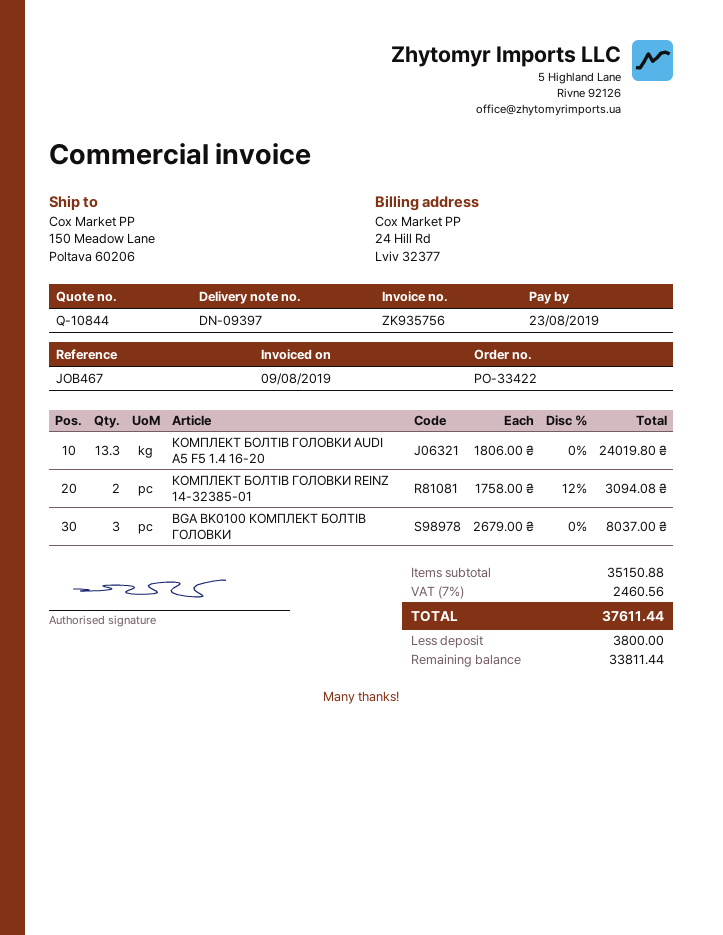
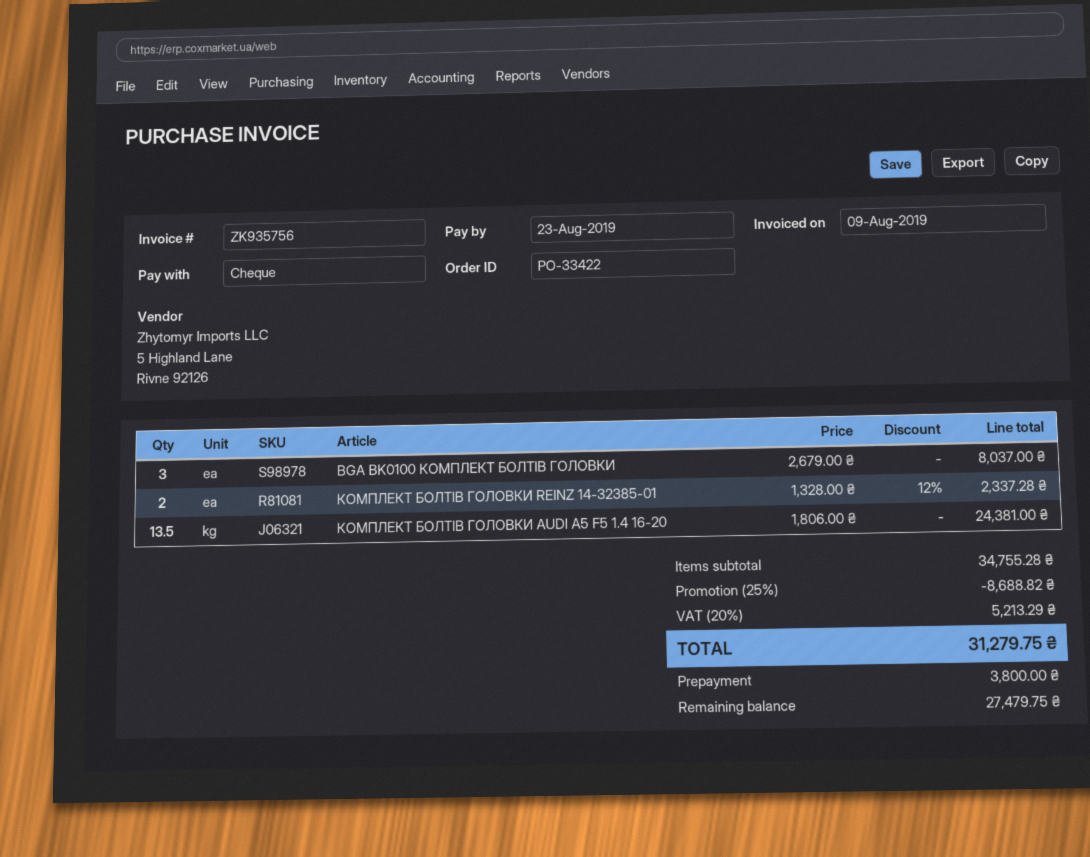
КОМПЛЕКТ БОЛТІВ ГОЛОВКИ AUDI A5 F5 1.4 16-20: 13.3 x 1806.00 = 24019.80 -> 13.5 x 1806.00 = 24381.00
КОМПЛЕКТ БОЛТІВ ГОЛОВКИ REINZ 14-32385-01: 2 x 1758.00 - 12% = 3094.08 -> 2 x 1328.00 - 12% = 2337.28
subtotal: 35150.88 -> 34755.28
discount: none -> 25% = 8688.82
tax: 7% = 2460.56 -> 20% = 5213.29
total: 37611.44 -> 31279.75
balance: 33811.44 -> 27479.75

